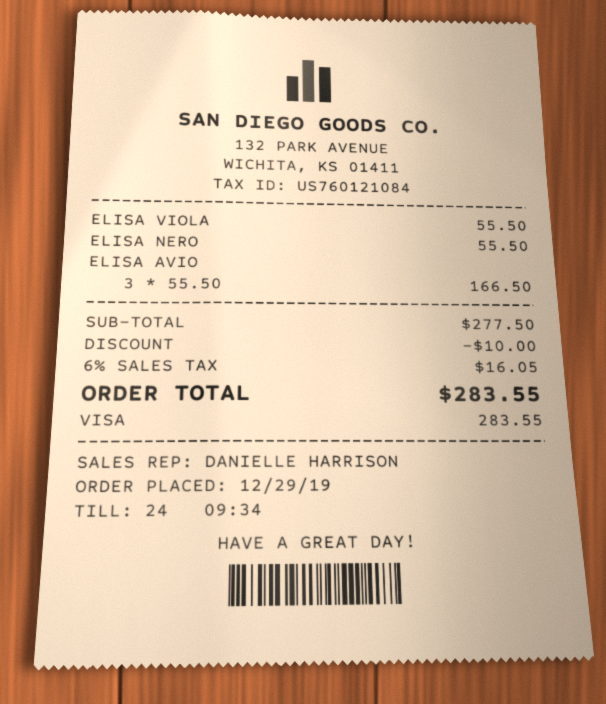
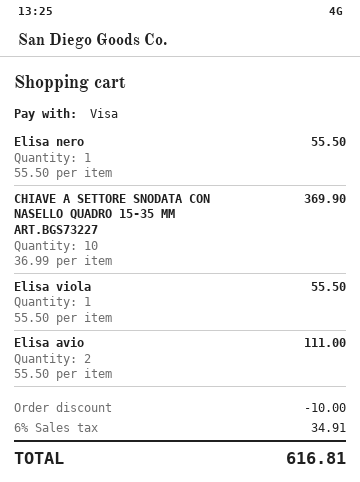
ELISA AVIO: 3 x 55.50 = 166.50 -> 2 x 55.50 = 111.00
CHIAVE A SETTORE SNODATA CON NASELLO QUADRO 15-35 MM ART.BGS73227: none -> 10 x 36.99 = 369.90
tax: 6% = 16.05 -> 6% = 34.91
total: 283.55 -> 616.81

